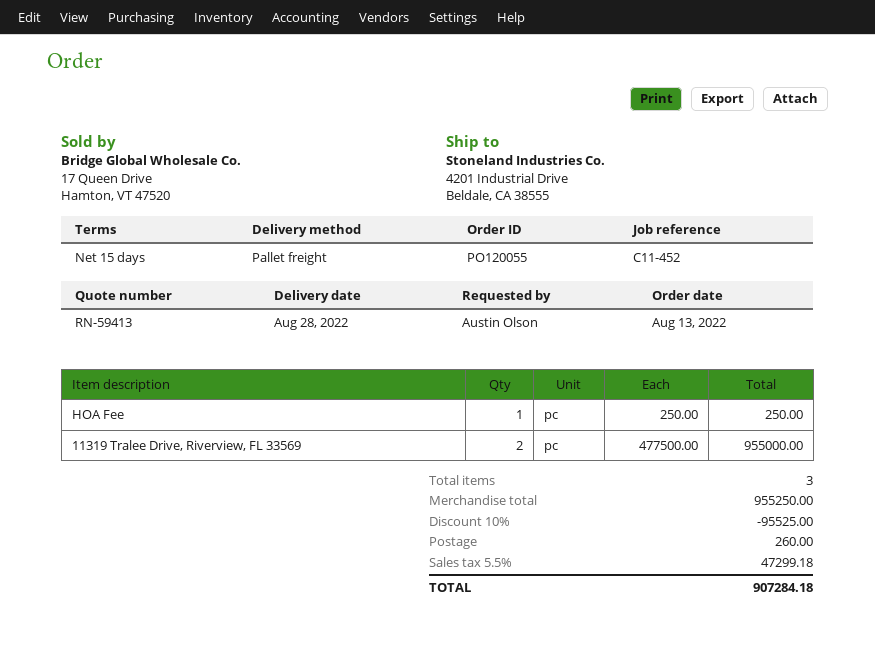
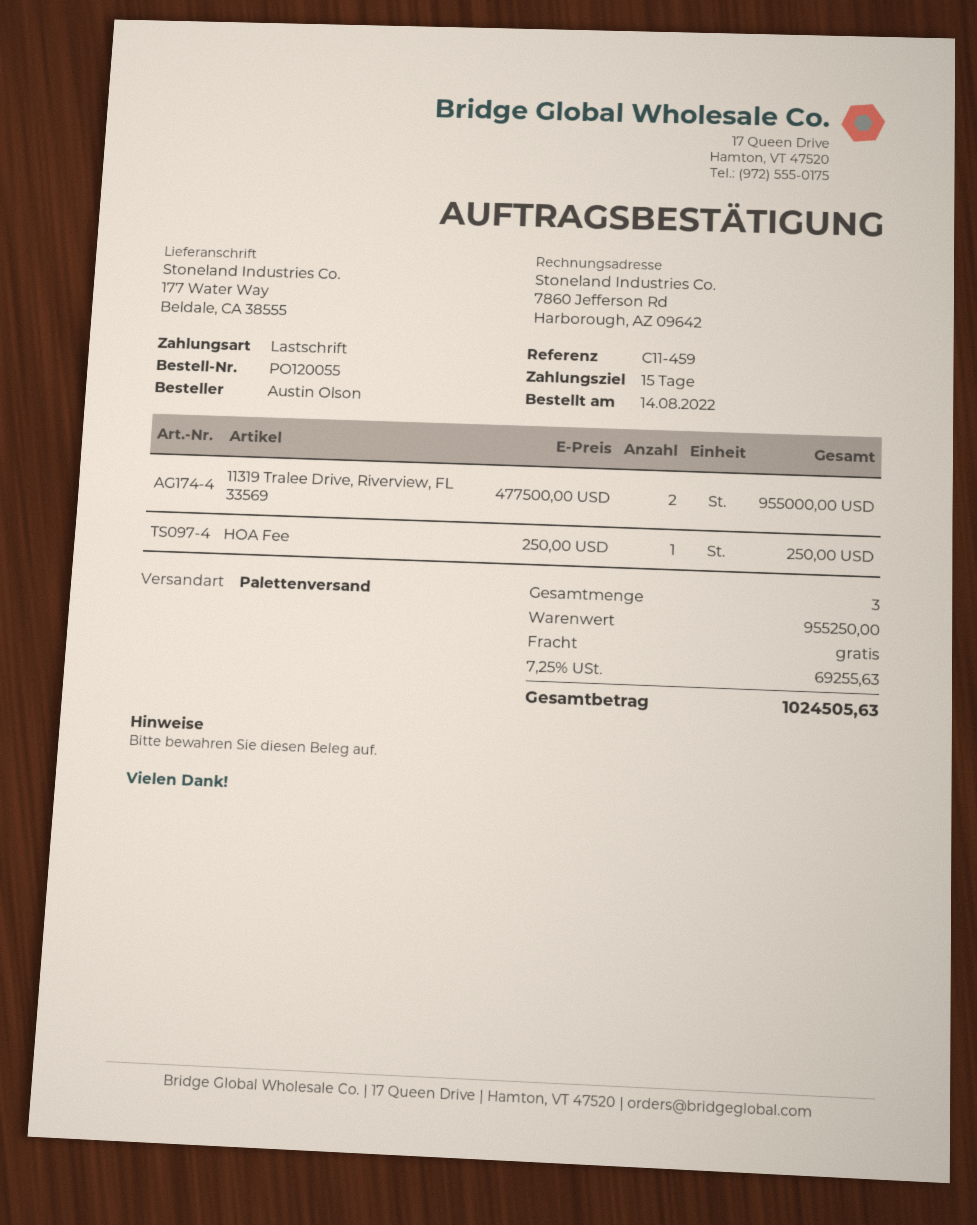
order date: 2022-08-13 -> 2022-08-14
reference: C11-452 -> C11-459
ship to: 4201 Industrial Drive, Beldale, CA 38555 -> 177 Water Way, Beldale, CA 38555
discount: 10% = 95525.00 -> none
shipping: 260.00 -> 0.00
tax: 5.5% = 47299.18 -> 7.25% = 69255.63
total: 907284.18 -> 1024505.63

